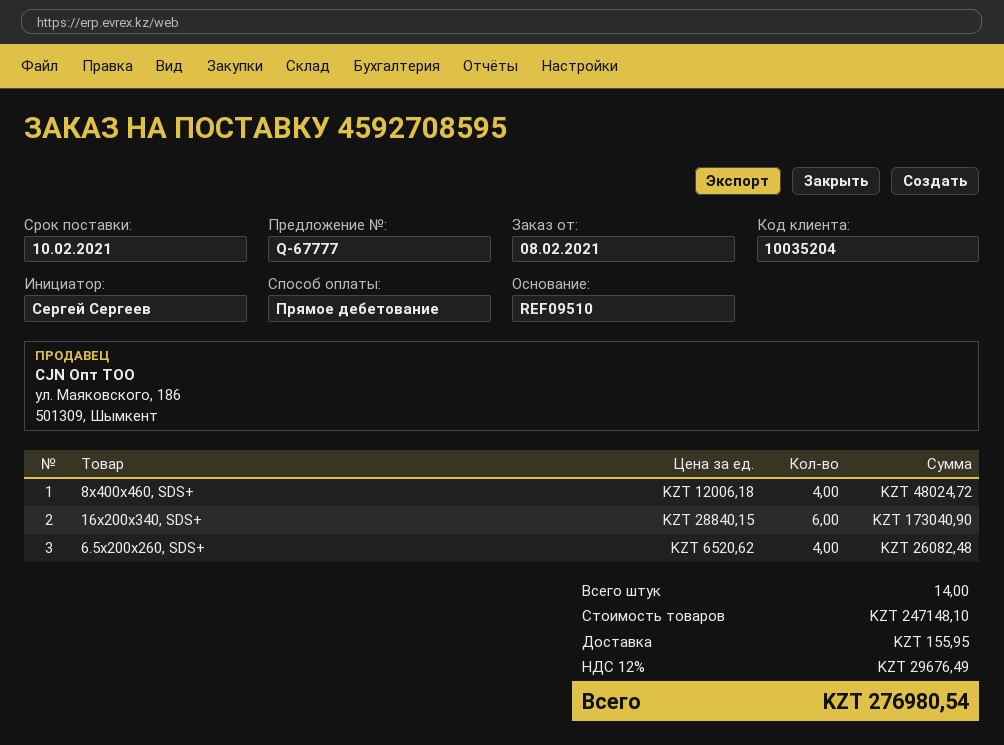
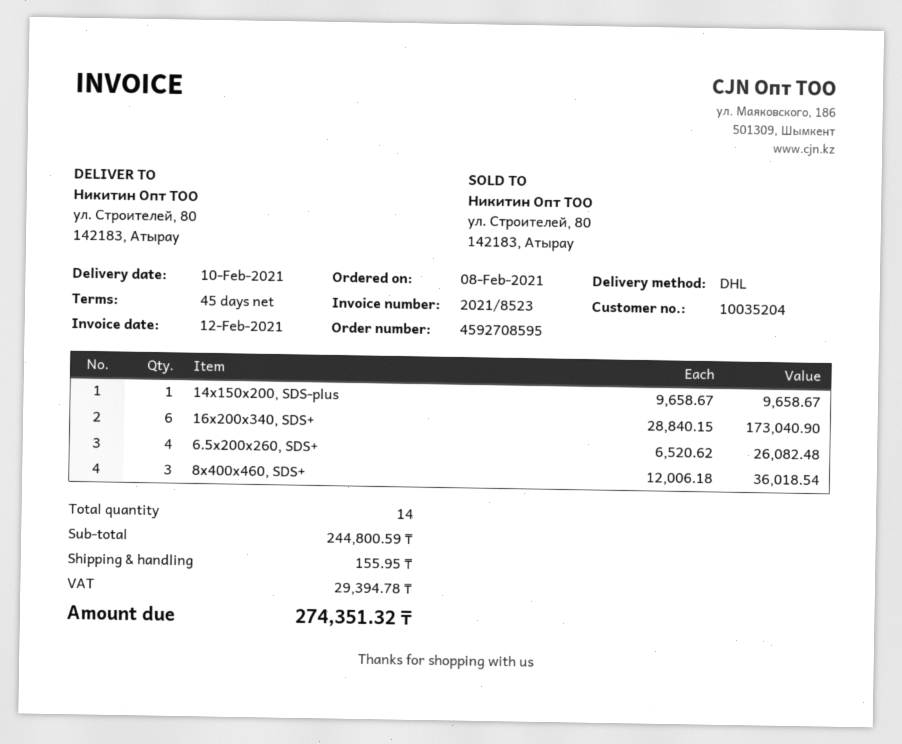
8x400x460, SDS+: 4 x 12006.18 = 48024.72 -> 3 x 12006.18 = 36018.54
14x150x200, SDS-plus: none -> 1 x 9658.67 = 9658.67
subtotal: 247148.10 -> 244800.59
tax: 29676.49 -> 29394.78
total: 276980.54 -> 274351.32

